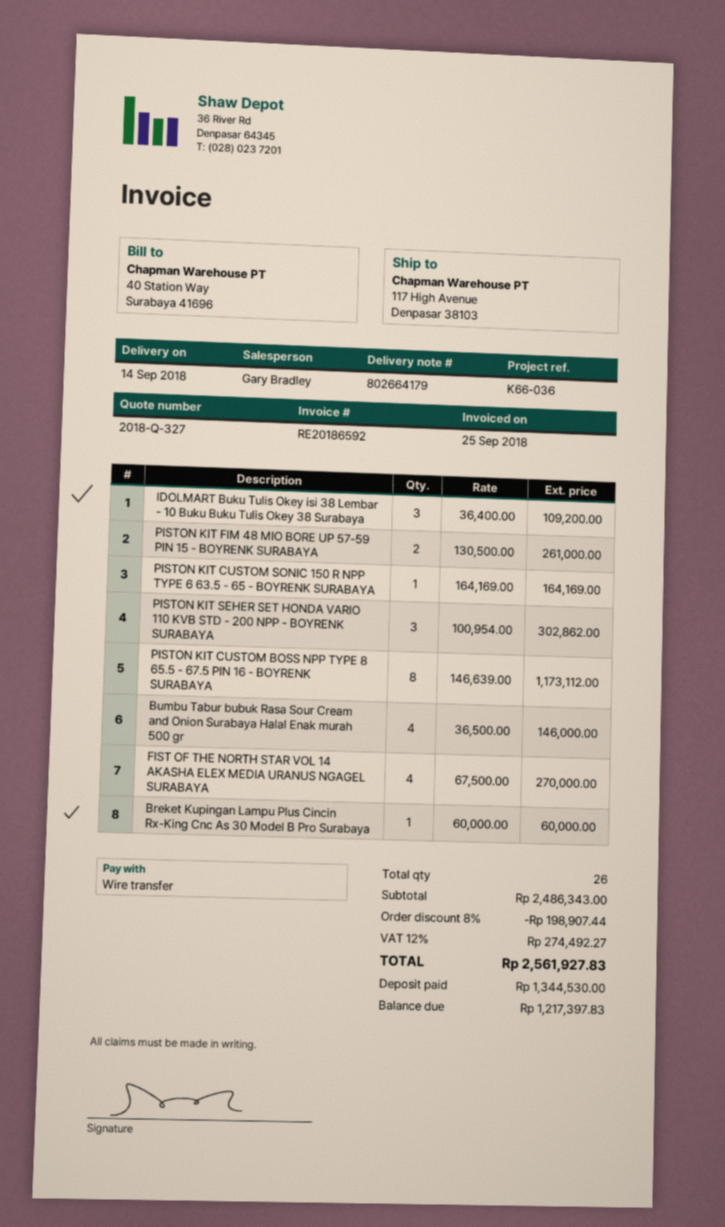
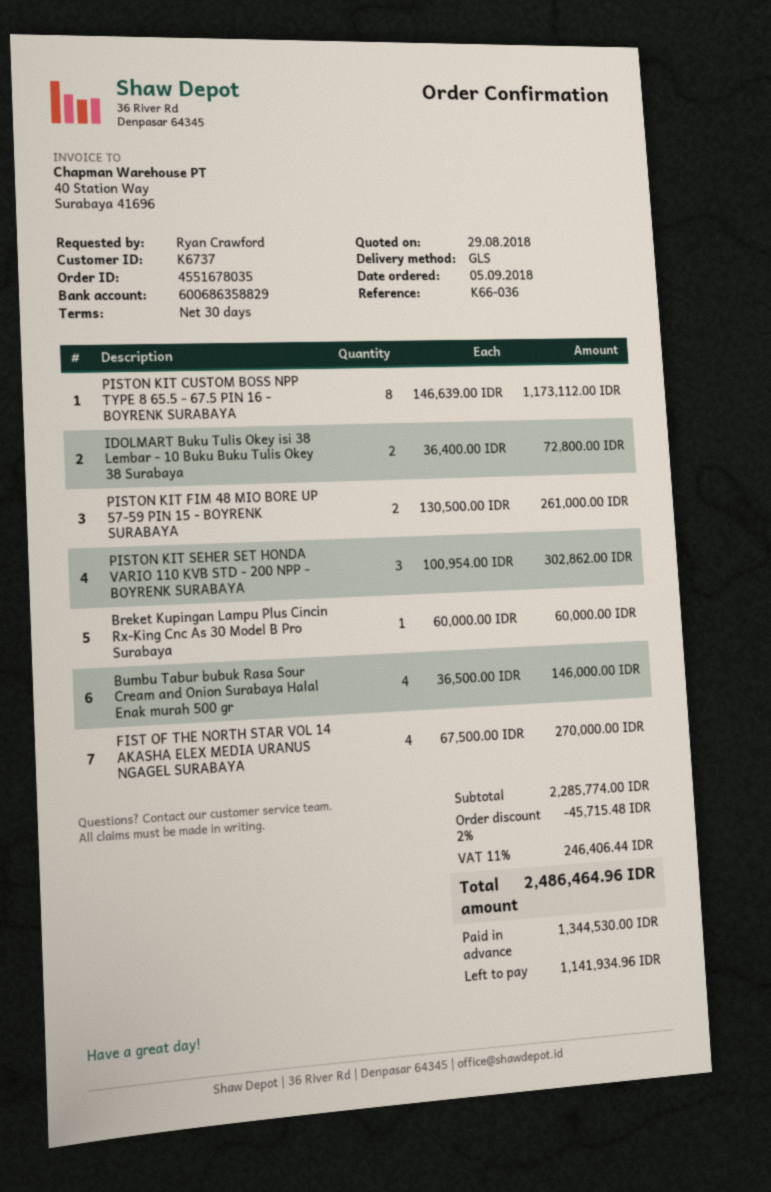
IDOLMART Buku Tulis Okey isi 38 Lembar - 10 Buku Buku Tulis Okey 38 Surabaya: 3 x 36400.00 = 109200.00 -> 2 x 36400.00 = 72800.00
PISTON KIT CUSTOM SONIC 150 R NPP TYPE 6 63.5 - 65 - BOYRENK SURABAYA: 1 x 164169.00 = 164169.00 -> none
subtotal: 2486343.00 -> 2285774.00
discount: 8% = 198907.44 -> 2% = 45715.48
tax: 12% = 274492.27 -> 11% = 246406.44
total: 2561927.83 -> 2486464.96
balance: 1217397.83 -> 1141934.96

